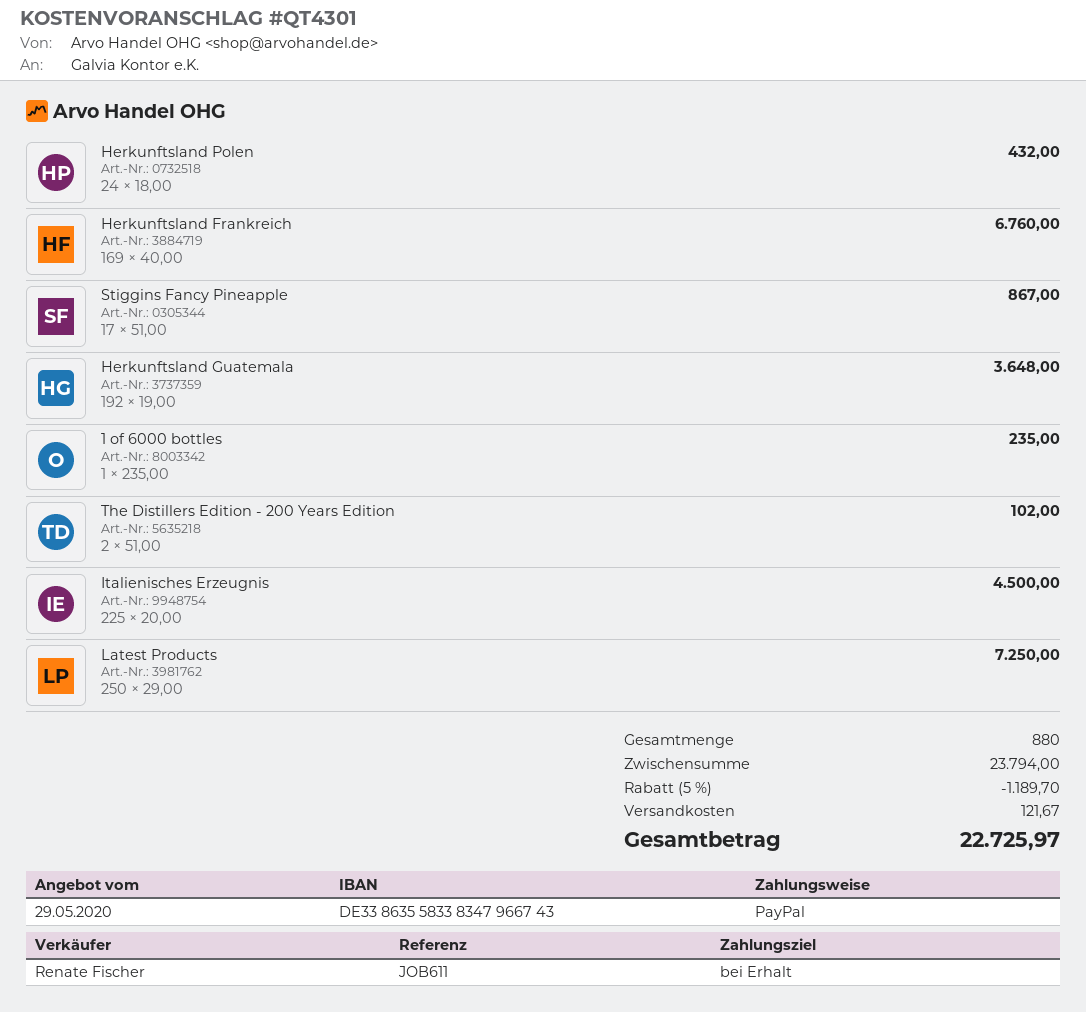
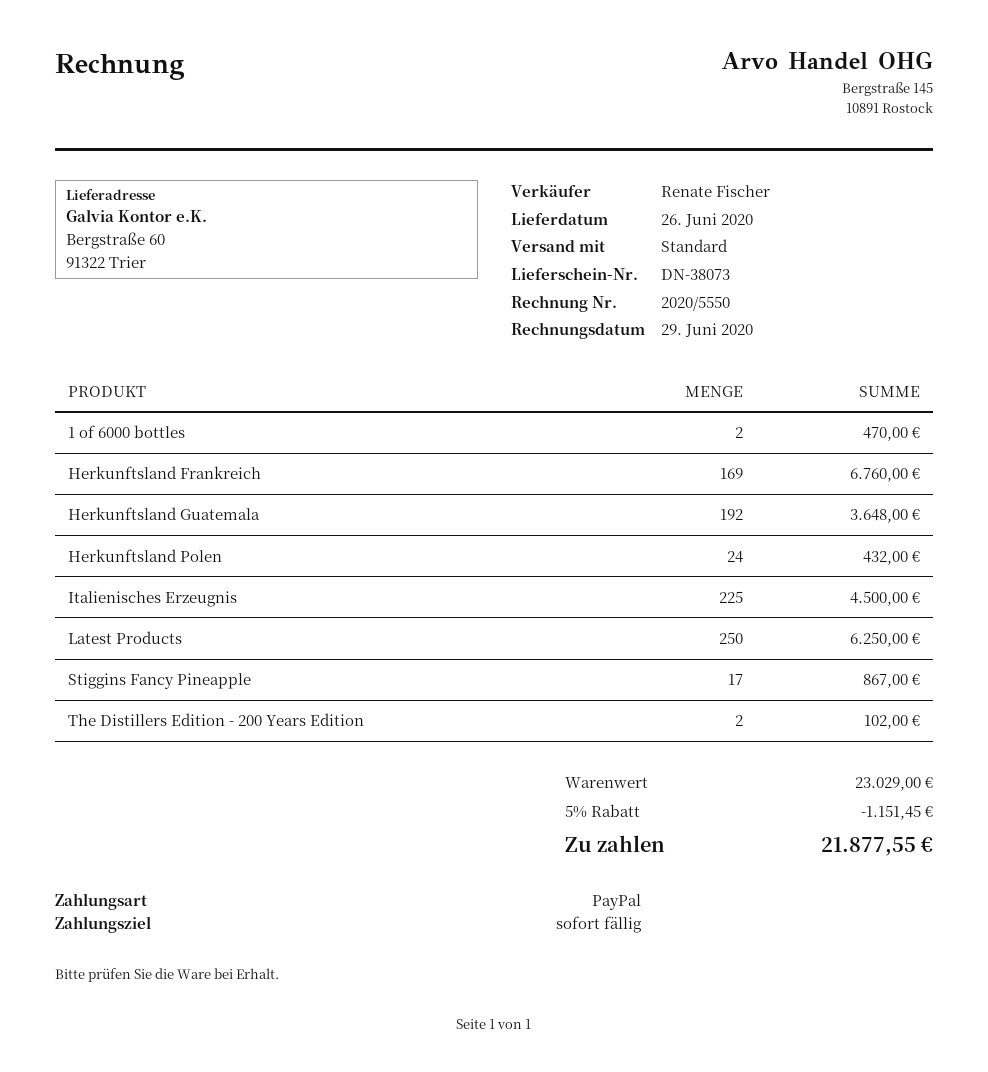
1 of 6000 bottles: 1 for 235.00 -> 2 for 470.00
Latest Products: 250 for 7250.00 -> 250 for 6250.00
subtotal: 23794.00 -> 23029.00
discount: 5% = 1189.70 -> 5% = 1151.45
shipping: 121.67 -> none
total: 22725.97 -> 21877.55

